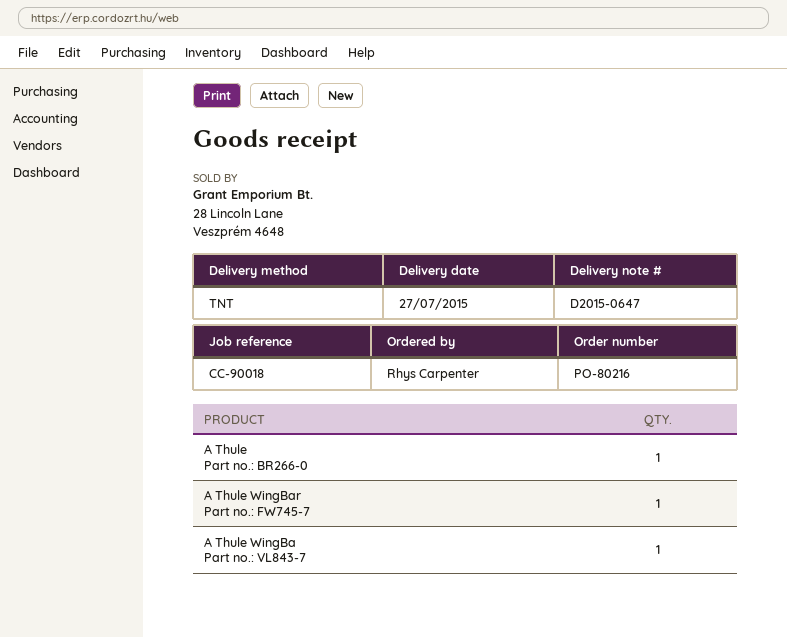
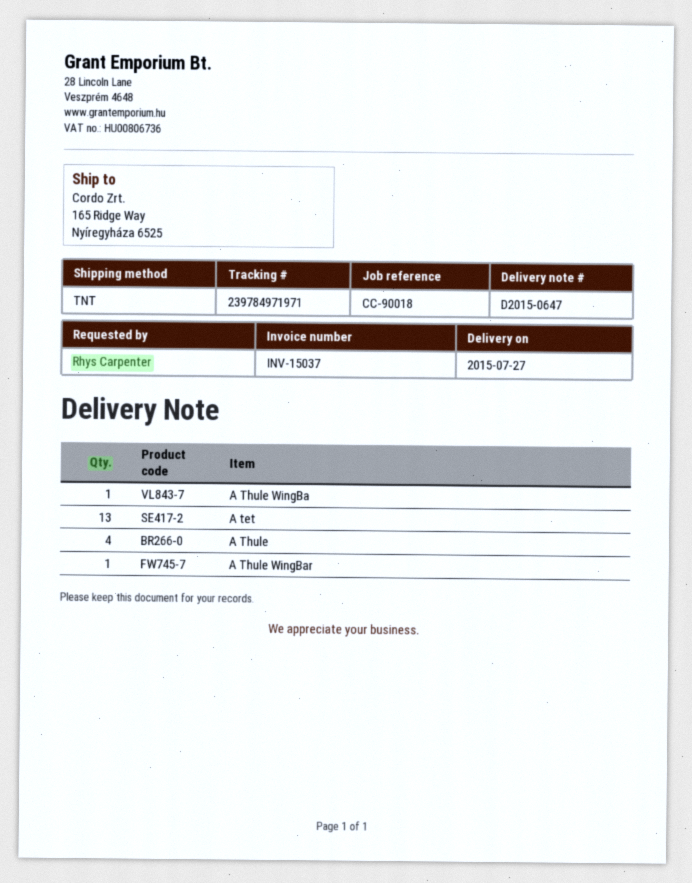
A Thule: 1 -> 4
A tet: none -> 13

